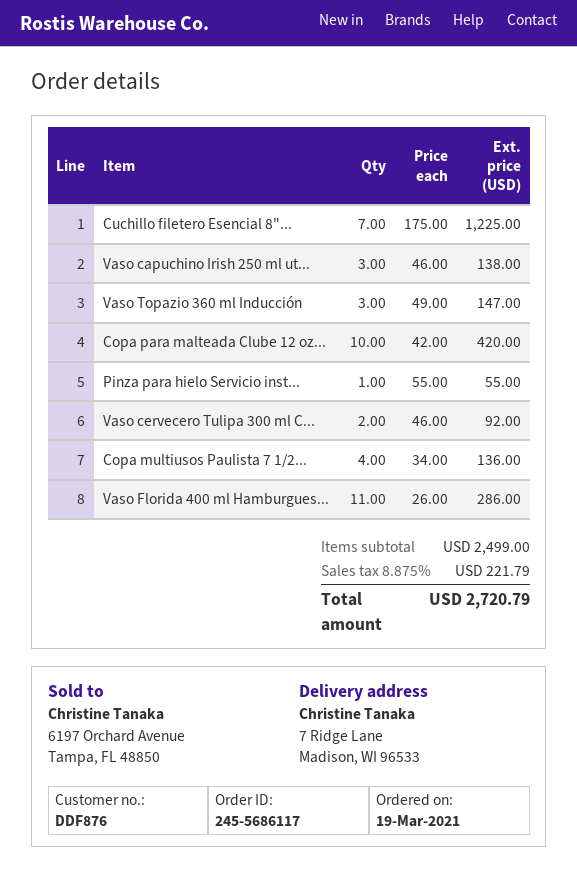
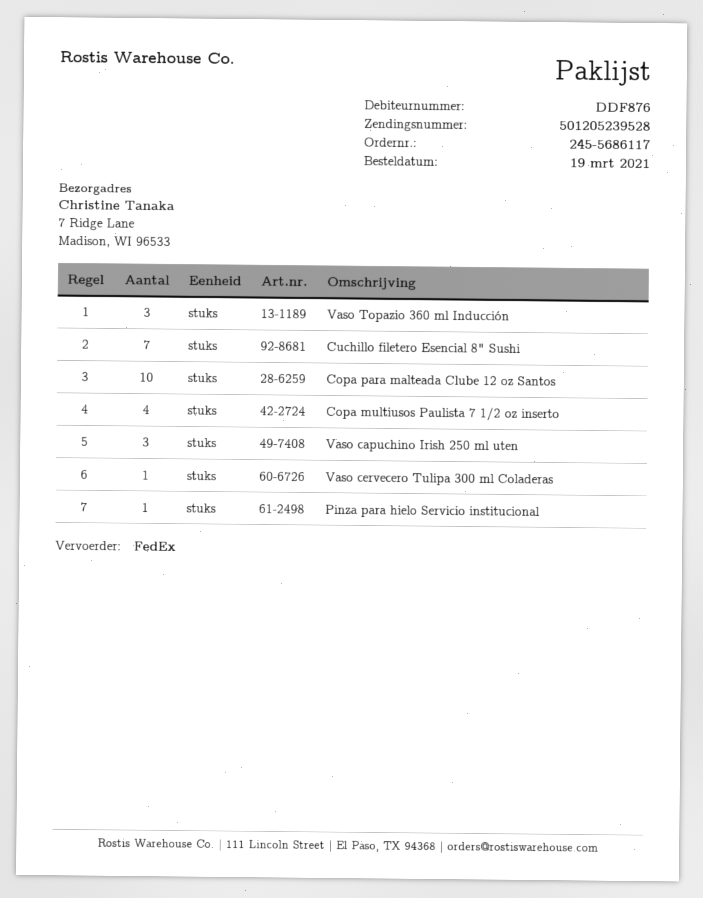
Vaso cervecero Tulipa 300 ml C...: 2 -> 1
Vaso Florida 400 ml Hamburgues...: 11 -> none

